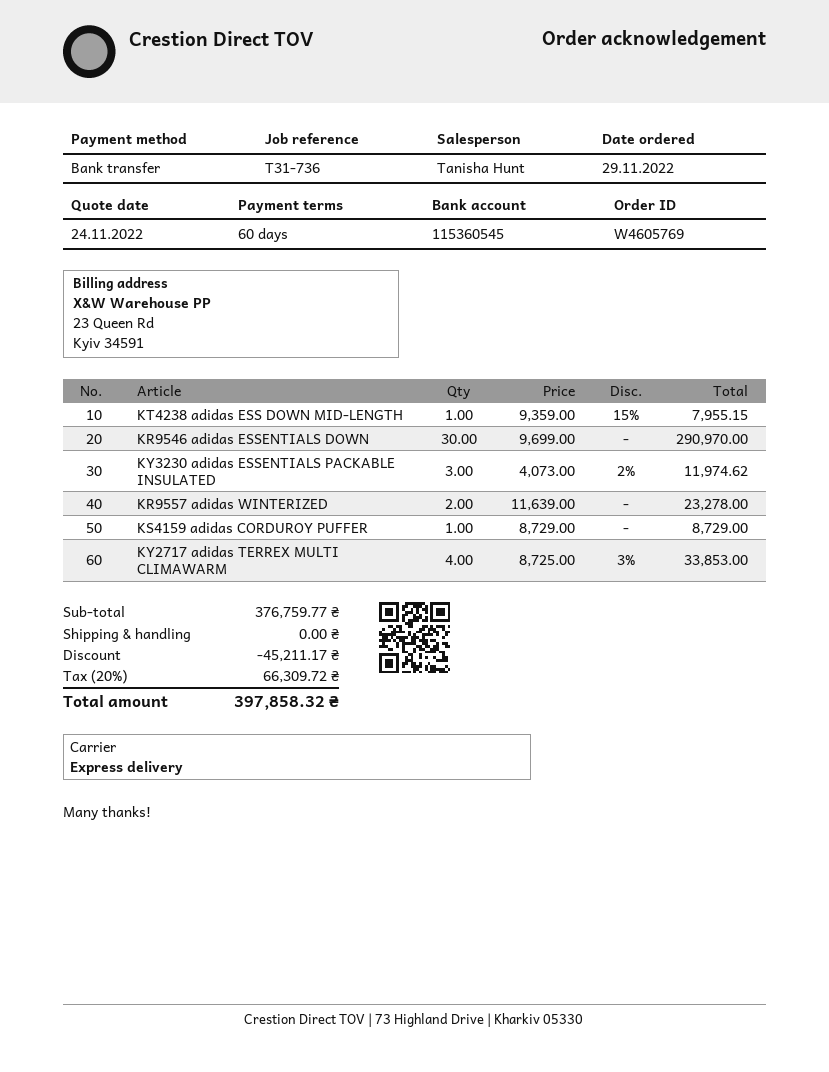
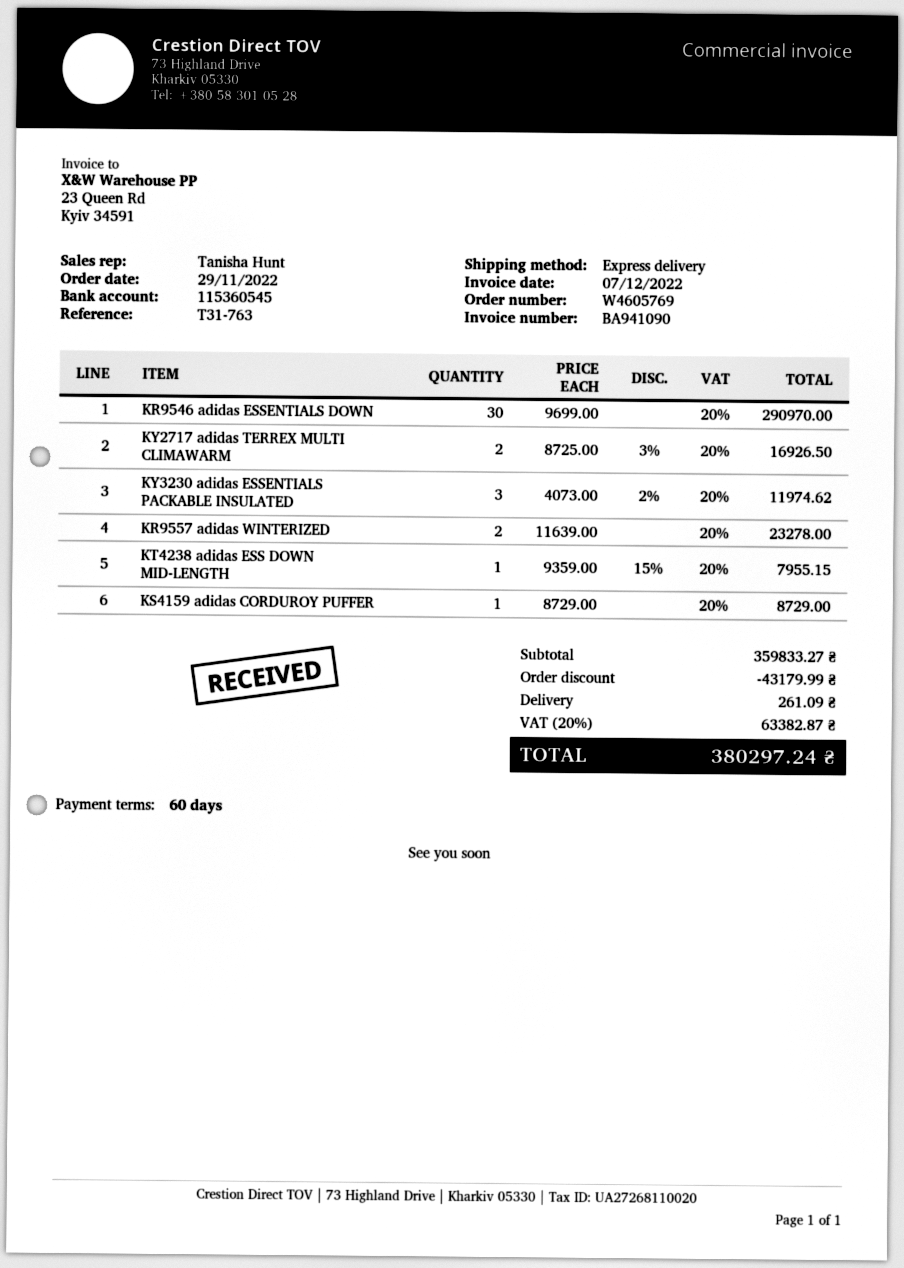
reference: T31-736 -> T31-763
KY2717 adidas TERREX MULTI CLIMAWARM: 4 x 8725.00 - 3% = 33853.00 -> 2 x 8725.00 - 3% = 16926.50
subtotal: 376759.77 -> 359833.27
discount: 45211.17 -> 43179.99
shipping: 0.00 -> 261.09
tax: 20% = 66309.72 -> 20% = 63382.87
total: 397858.32 -> 380297.24

